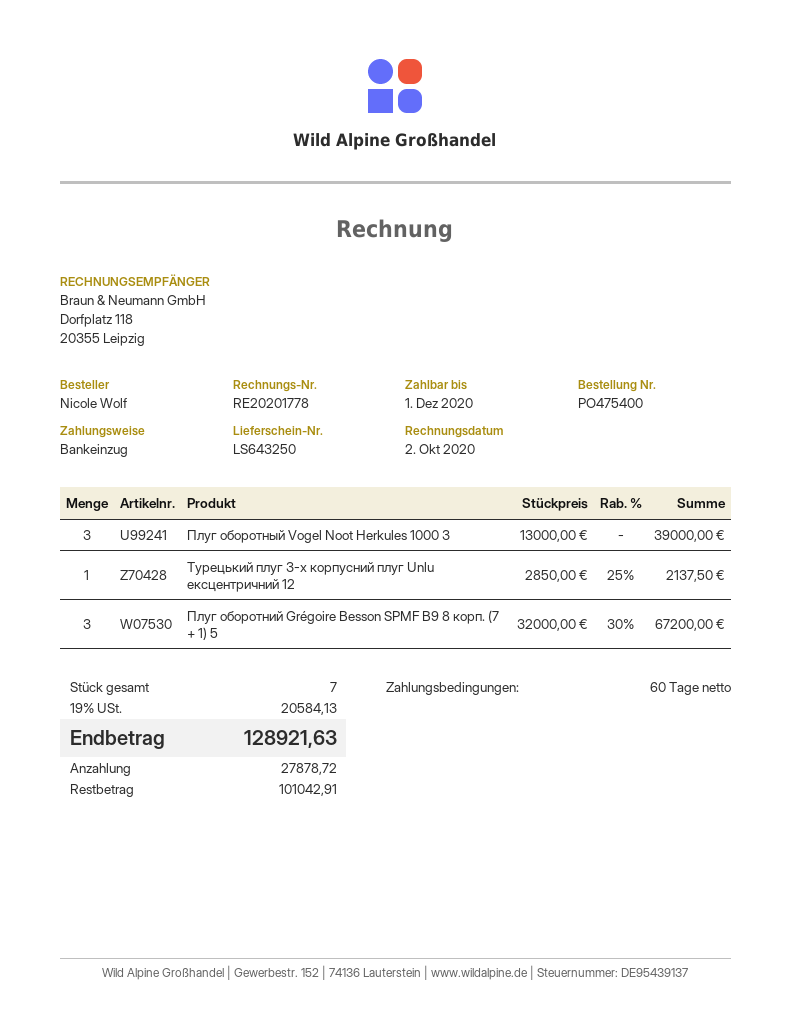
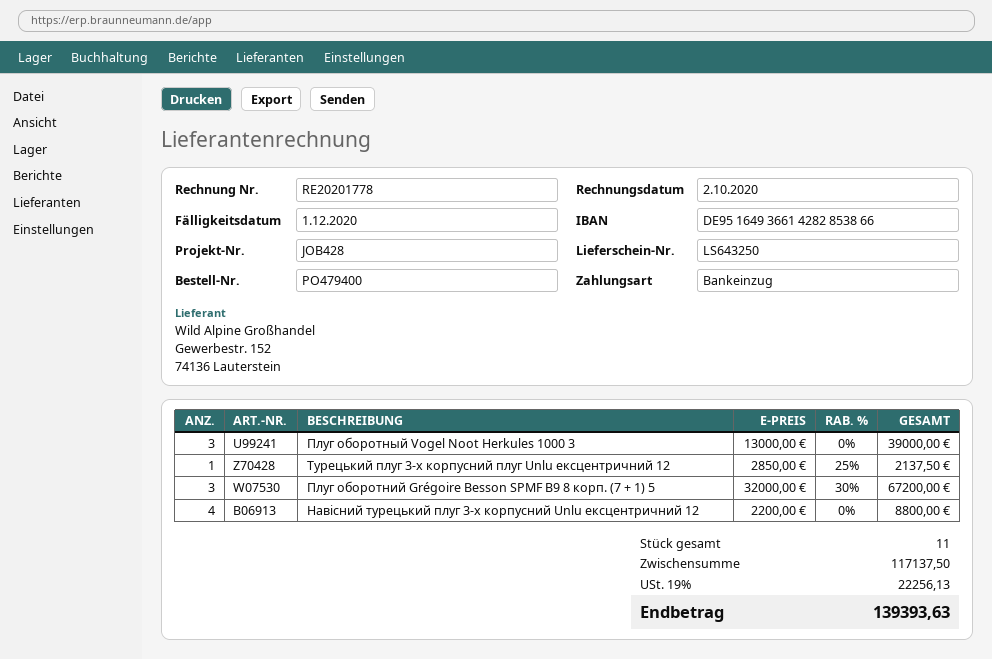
order number: PO475400 -> PO479400
Навісний турецький плуг 3-х корпусний Unlu ексцентричний 12: none -> 4 x 2200.00 = 8800.00
total quantity: 7 -> 11
tax: 19% = 20584.13 -> 19% = 22256.13
total: 128921.63 -> 139393.63

